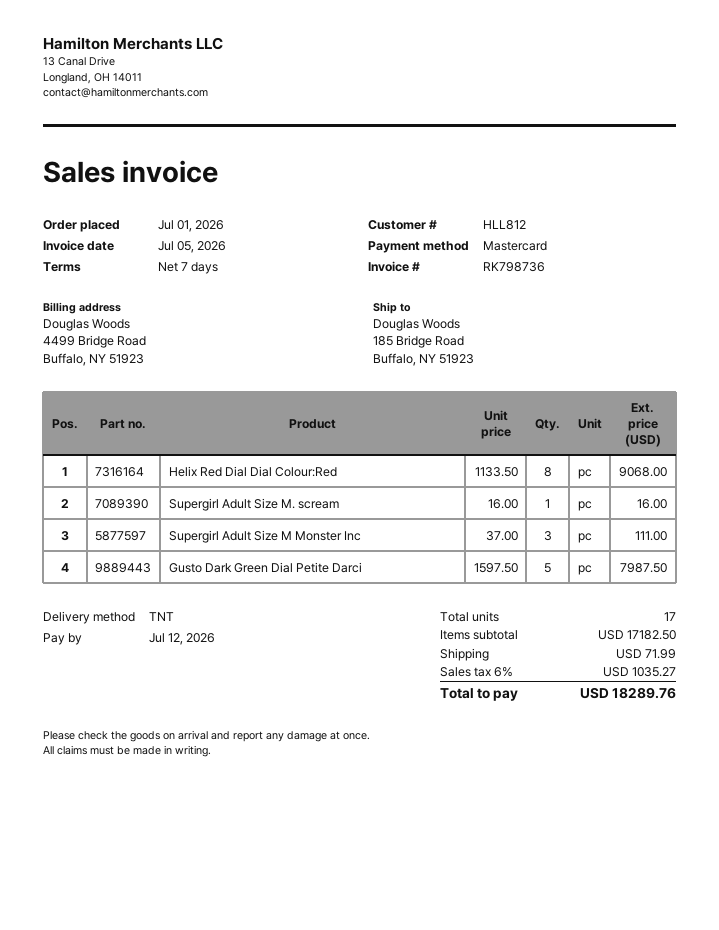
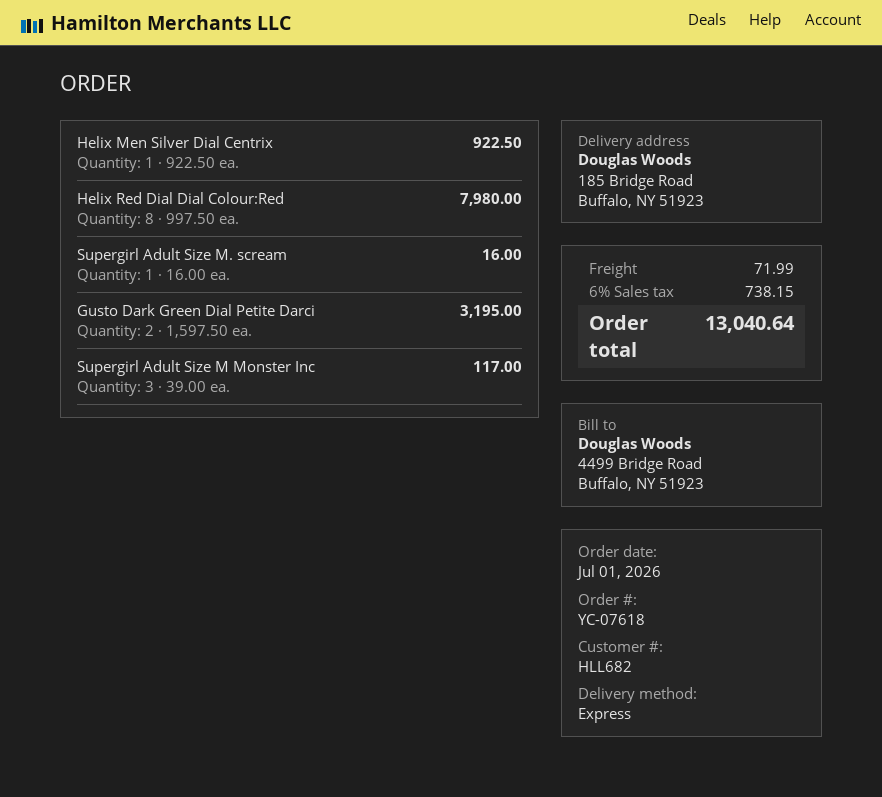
customer number: HLL812 -> HLL682
shipping method: TNT -> express
Helix Red Dial Dial Colour:Red: 8 x 1133.50 = 9068.00 -> 8 x 997.50 = 7980.00
Supergirl Adult Size M Monster Inc: 3 x 37.00 = 111.00 -> 3 x 39.00 = 117.00
Gusto Dark Green Dial Petite Darci: 5 x 1597.50 = 7987.50 -> 2 x 1597.50 = 3195.00
Helix Men Silver Dial Centrix: none -> 1 x 922.50 = 922.50
tax: 6% = 1035.27 -> 6% = 738.15
total: 18289.76 -> 13040.64

